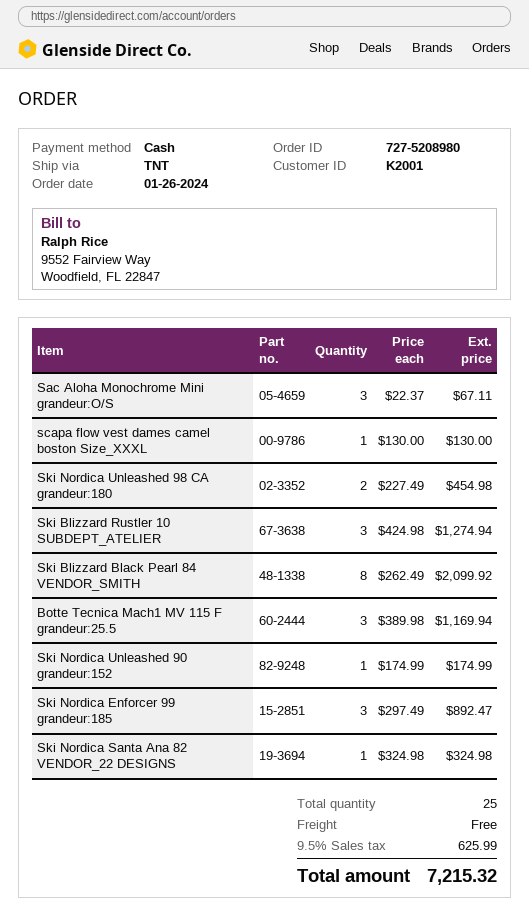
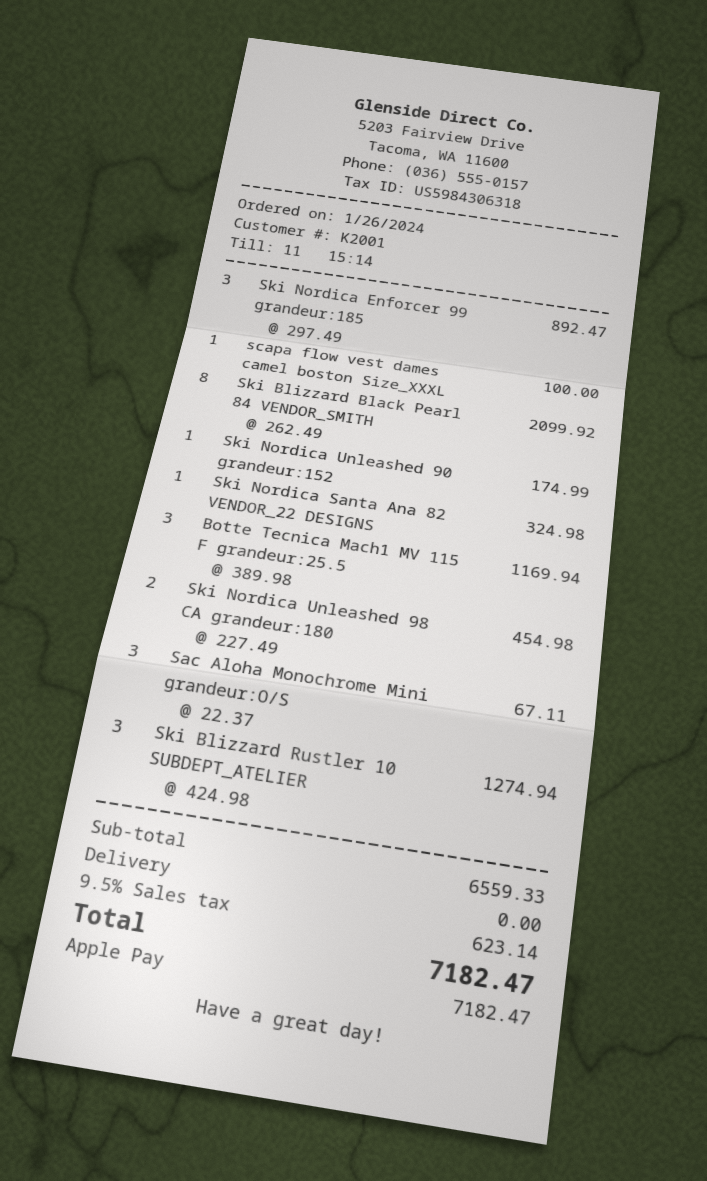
payment method: cash -> Apple Pay
scapa flow vest dames camel boston Size_XXXL: 1 x 130.00 = 130.00 -> 1 x 100.00 = 100.00
tax: 9.5% = 625.99 -> 9.5% = 623.14
total: 7215.32 -> 7182.47

